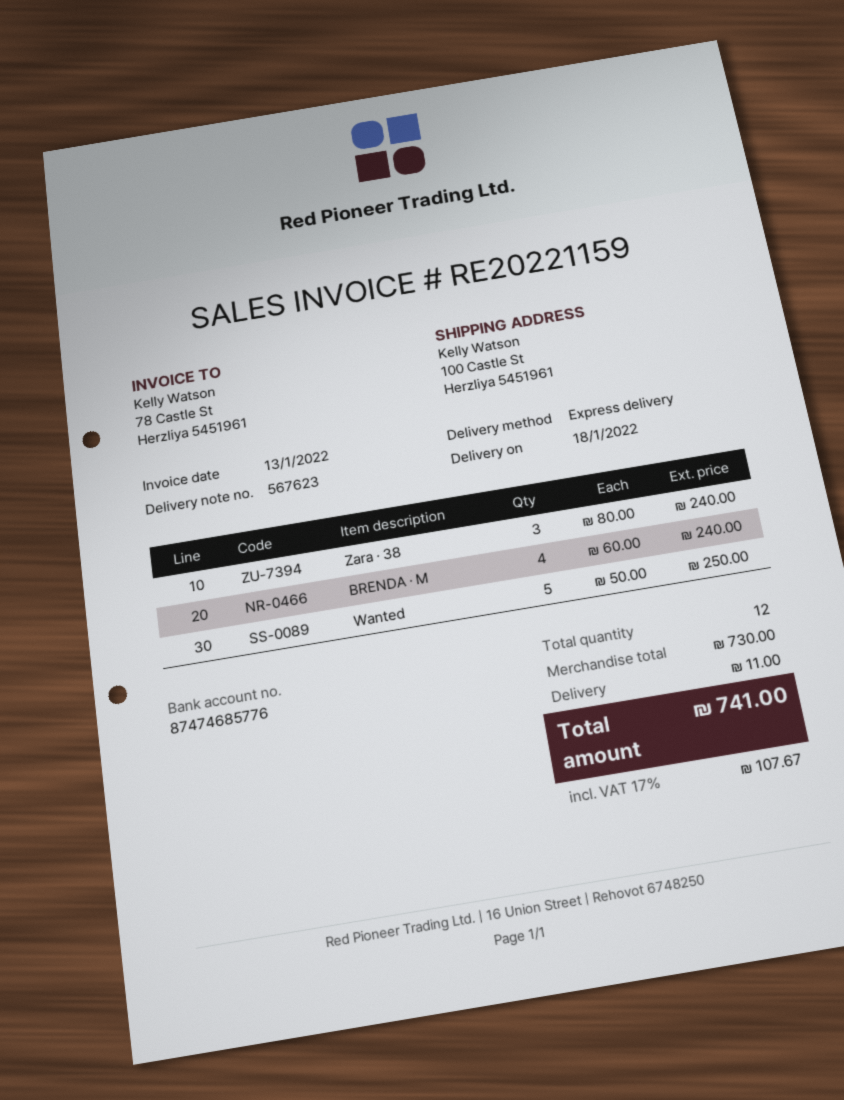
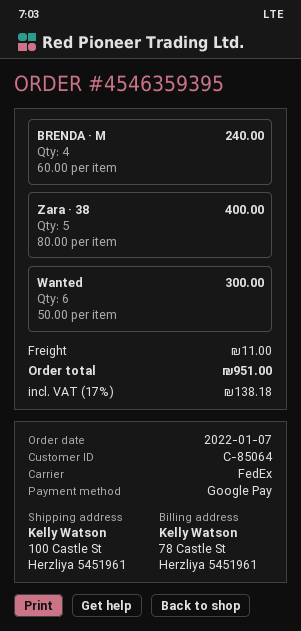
shipping method: express -> FedEx
Zara · 38: 3 x 80.00 = 240.00 -> 5 x 80.00 = 400.00
Wanted: 5 x 50.00 = 250.00 -> 6 x 50.00 = 300.00
tax: 17% = 107.67 -> 17% = 138.18
total: 741.00 -> 951.00

